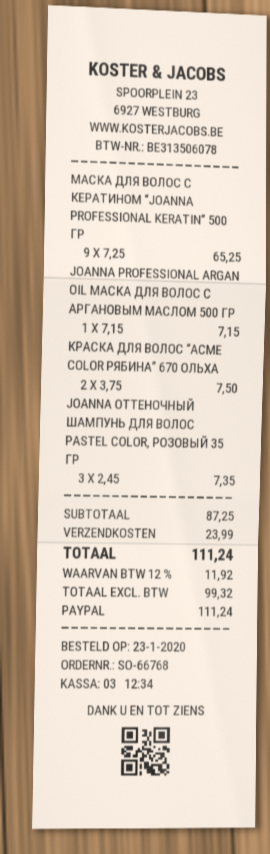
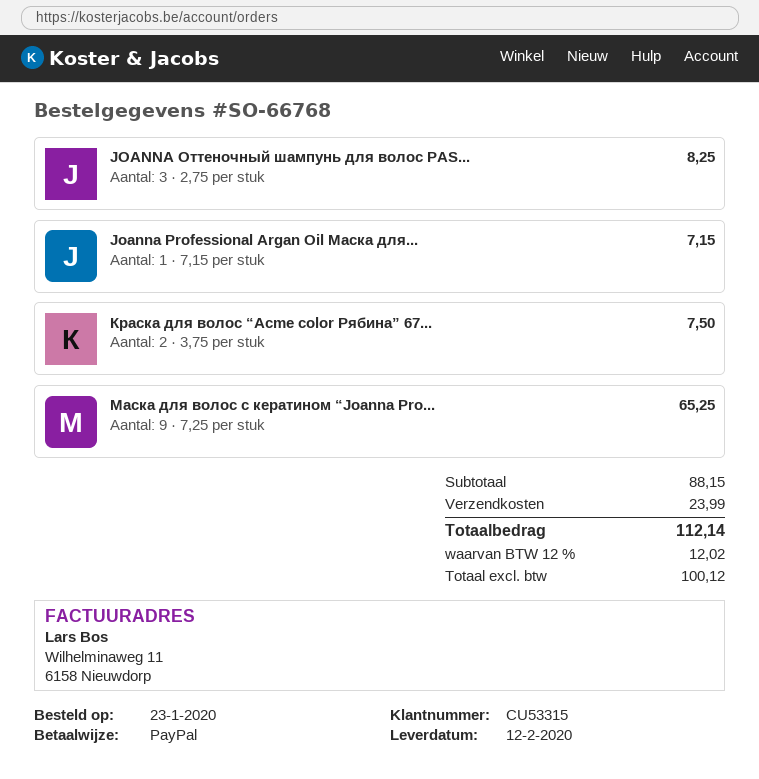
JOANNA ОТТЕНОЧНЫЙ ШАМПУНЬ ДЛЯ ВОЛОС PASTEL COLOR, РОЗОВЫЙ 35 ГР: 3 x 2.45 = 7.35 -> 3 x 2.75 = 8.25
subtotal: 87.25 -> 88.15
net: 99.32 -> 100.12
tax: 12% = 11.92 -> 12% = 12.02
total: 111.24 -> 112.14

